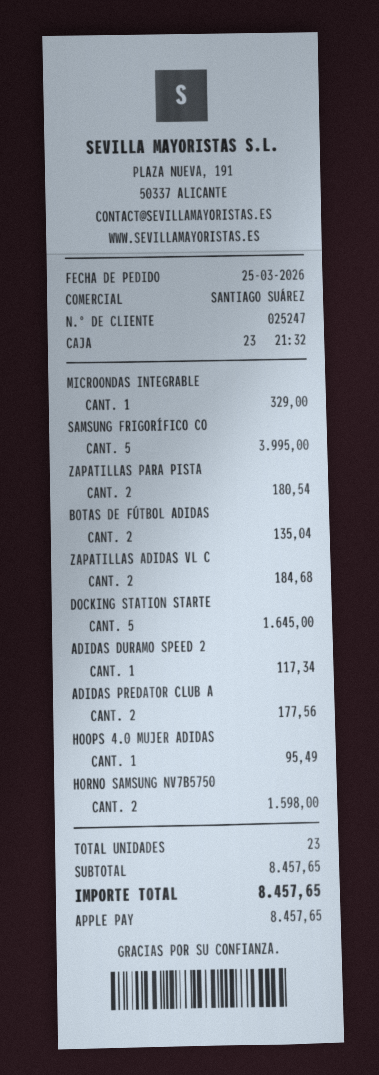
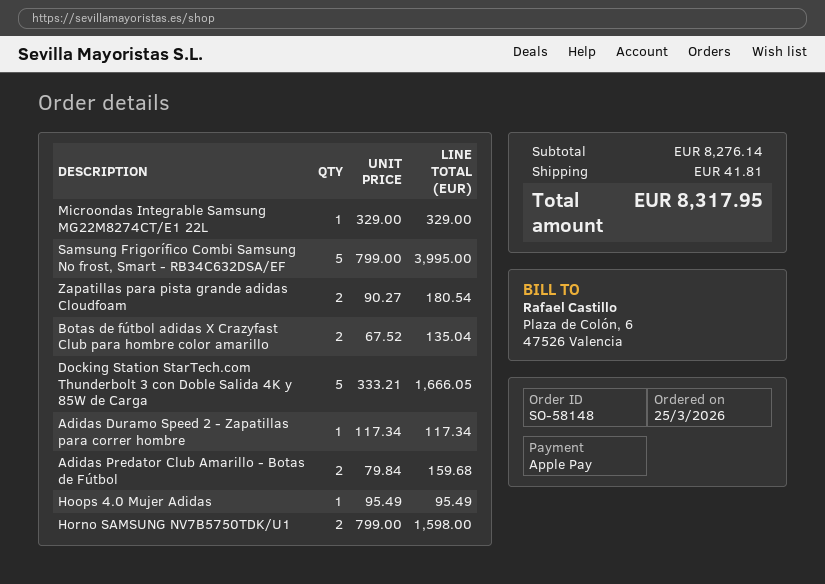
ZAPATILLAS ADIDAS VL C: 2 for 184.68 -> none
DOCKING STATION STARTE: 5 for 1645.00 -> 5 for 1666.05
ADIDAS PREDATOR CLUB A: 2 for 177.56 -> 2 for 159.68
subtotal: 8457.65 -> 8276.14
shipping: none -> 41.81
total: 8457.65 -> 8317.95

